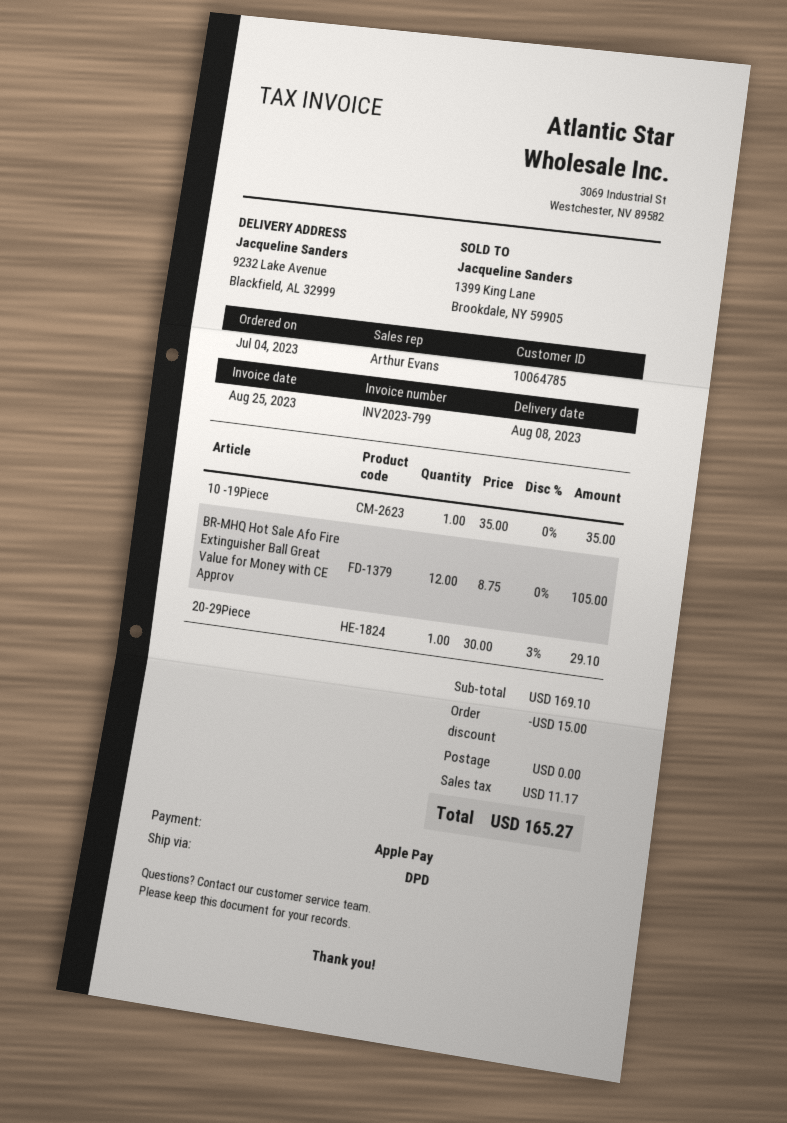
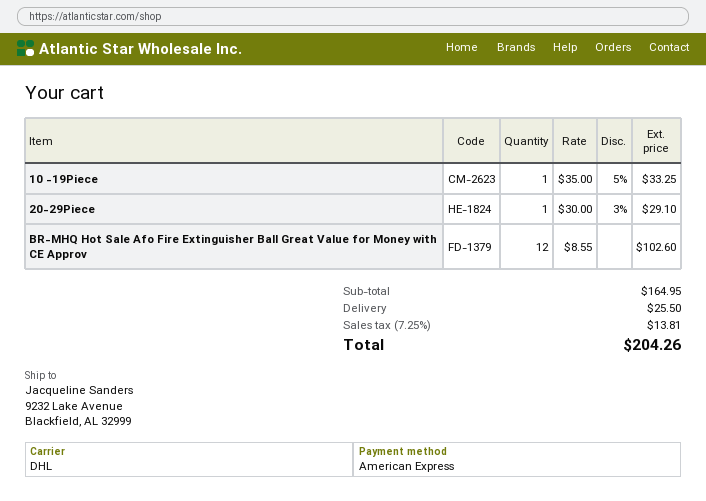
payment method: Apple Pay -> American Express
shipping method: DPD -> DHL
10 -19Piece: 1 x 35.00 = 35.00 -> 1 x 35.00 - 5% = 33.25
BR-MHQ Hot Sale Afo Fire Extinguisher Ball Great Value for Money with CE Approv: 12 x 8.75 = 105.00 -> 12 x 8.55 = 102.60
subtotal: 169.10 -> 164.95
discount: 15.00 -> none
shipping: 0.00 -> 25.50
tax: 11.17 -> 13.81
total: 165.27 -> 204.26

